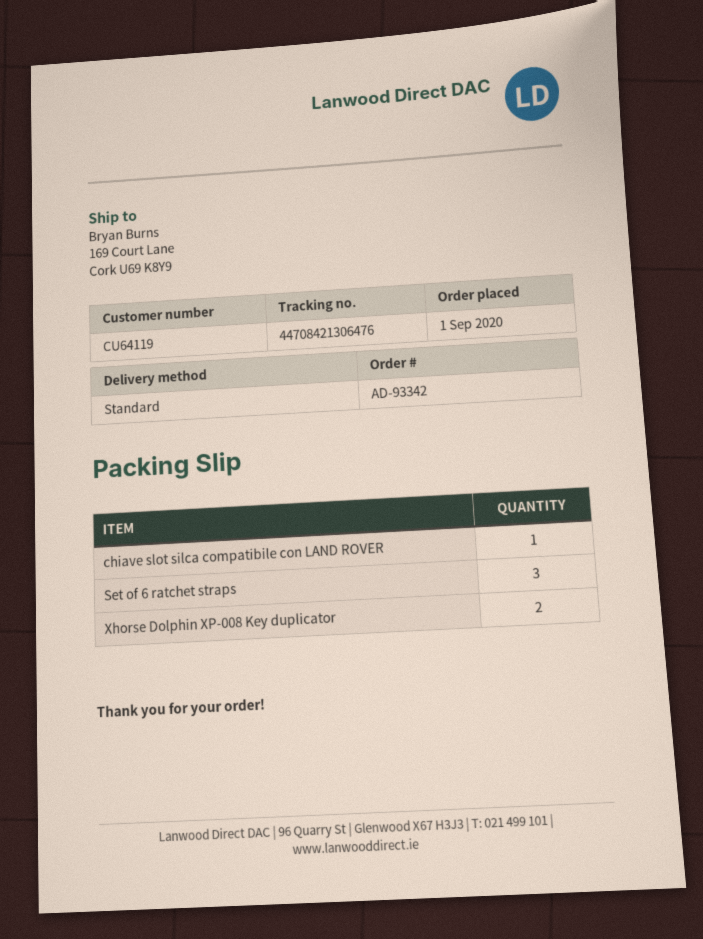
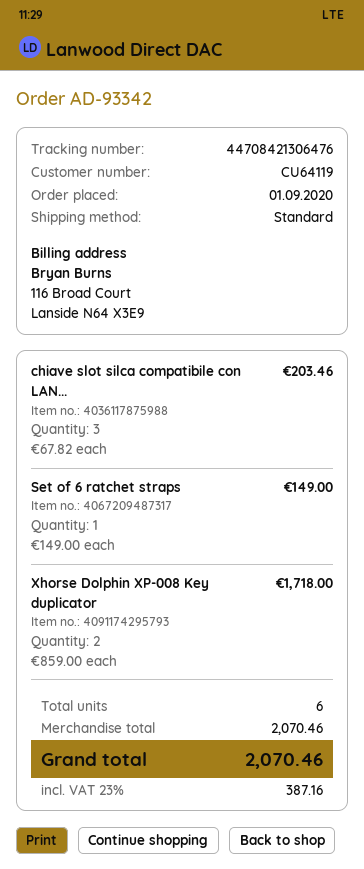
chiave slot silca compatibile con LAND ROVER: 1 -> 3
Set of 6 ratchet straps: 3 -> 1

